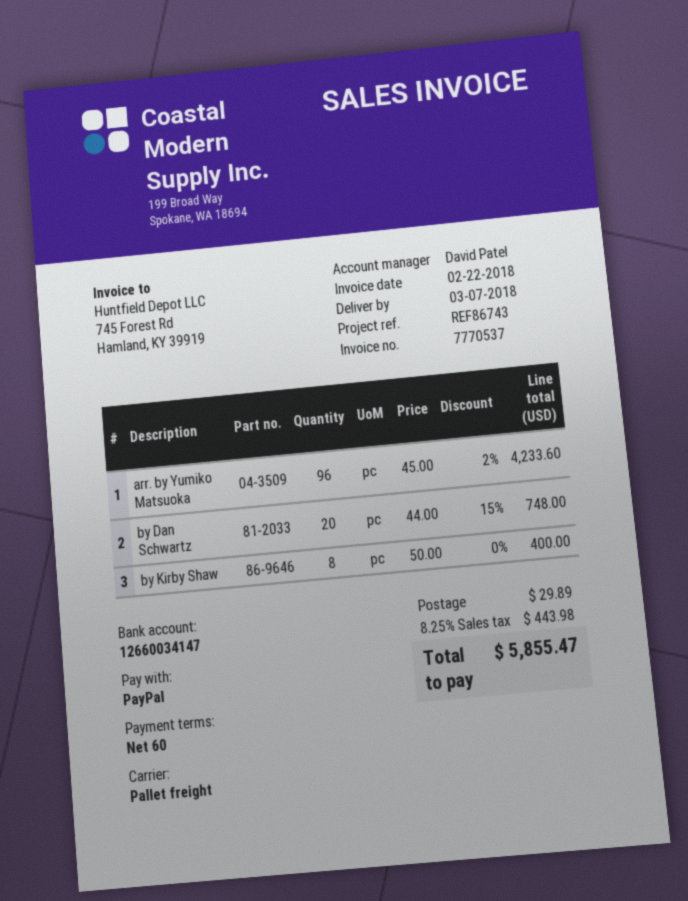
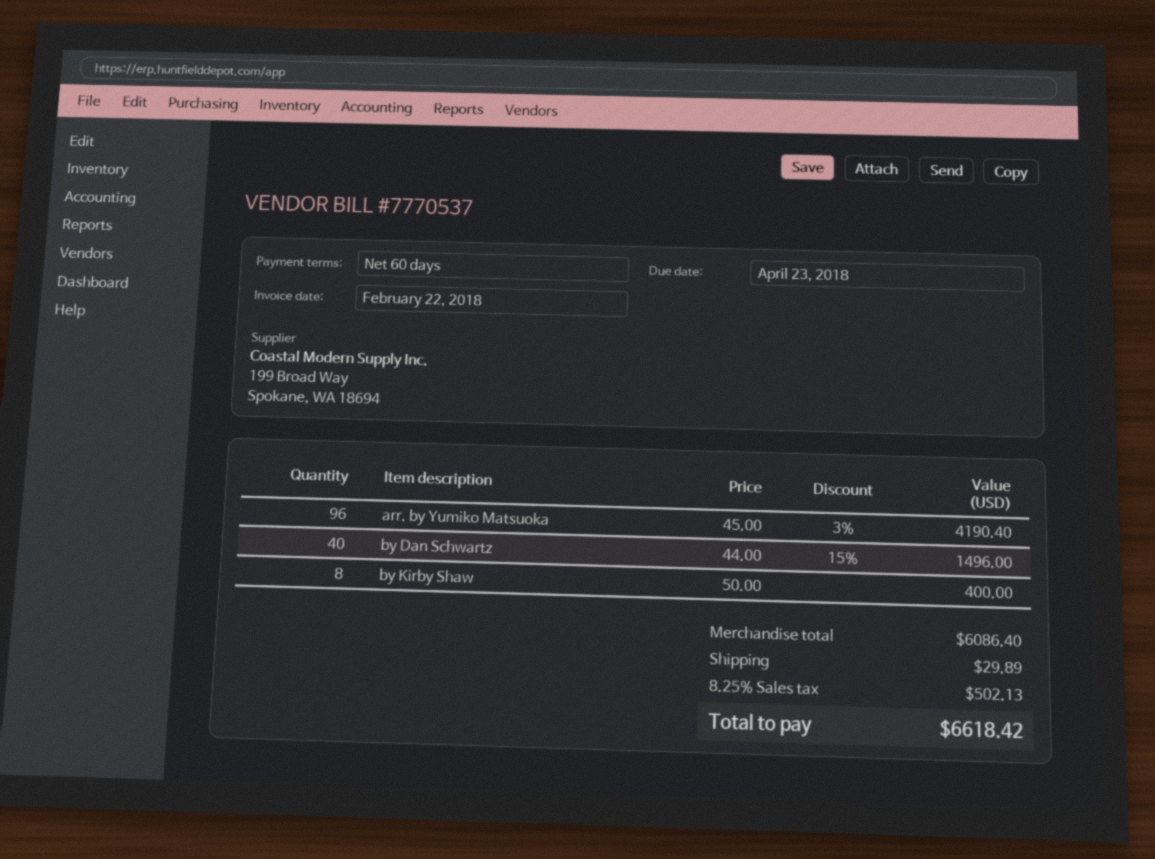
arr. by Yumiko Matsuoka: 96 x 45.00 - 2% = 4233.60 -> 96 x 45.00 - 3% = 4190.40
by Dan Schwartz: 20 x 44.00 - 15% = 748.00 -> 40 x 44.00 - 15% = 1496.00
tax: 8.25% = 443.98 -> 8.25% = 502.13
total: 5855.47 -> 6618.42

